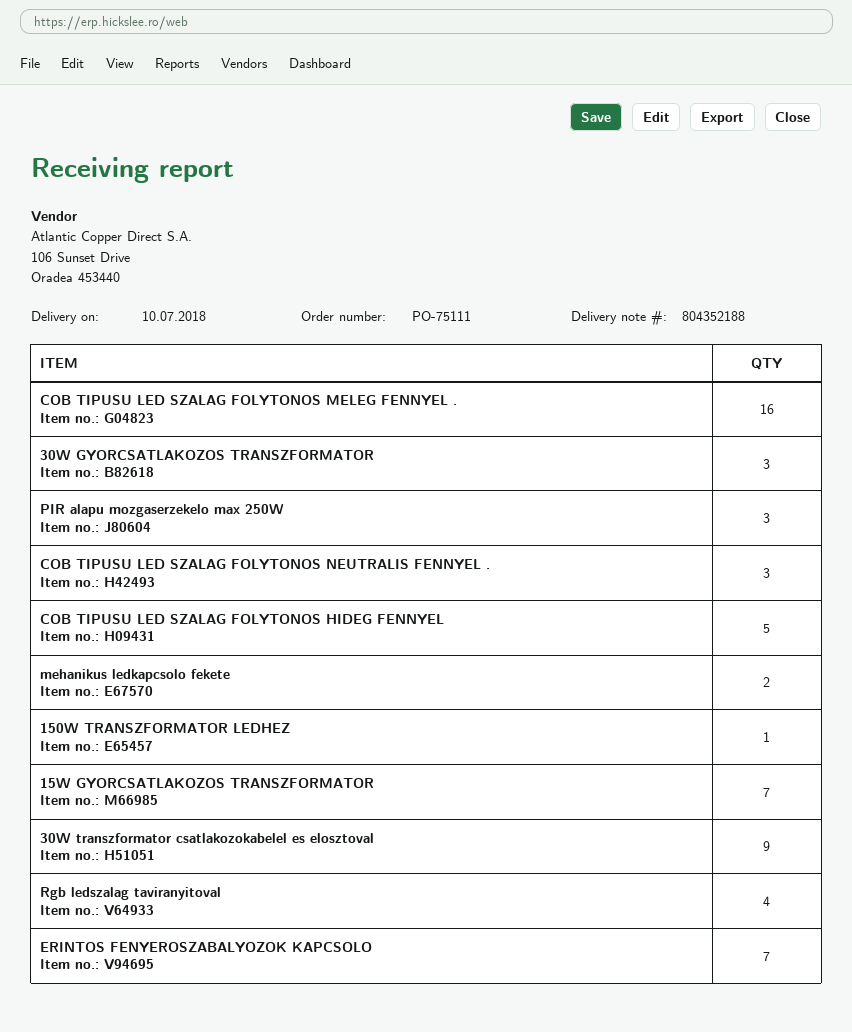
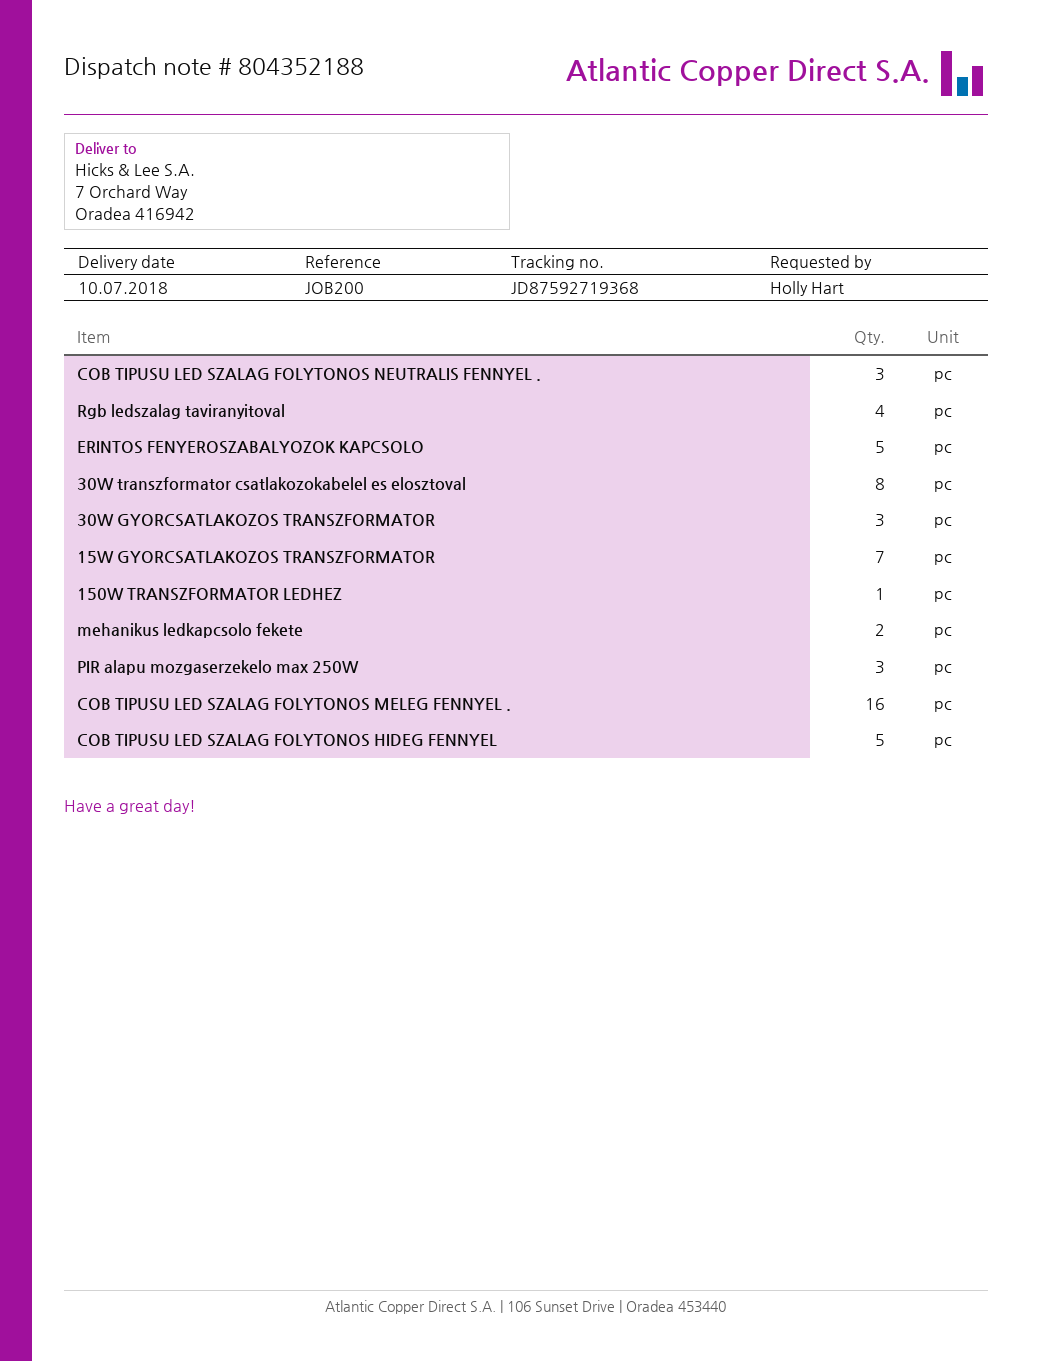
30W transzformator csatlakozokabelel es elosztoval: 9 -> 8
ERINTOS FENYEROSZABALYOZOK KAPCSOLO: 7 -> 5

